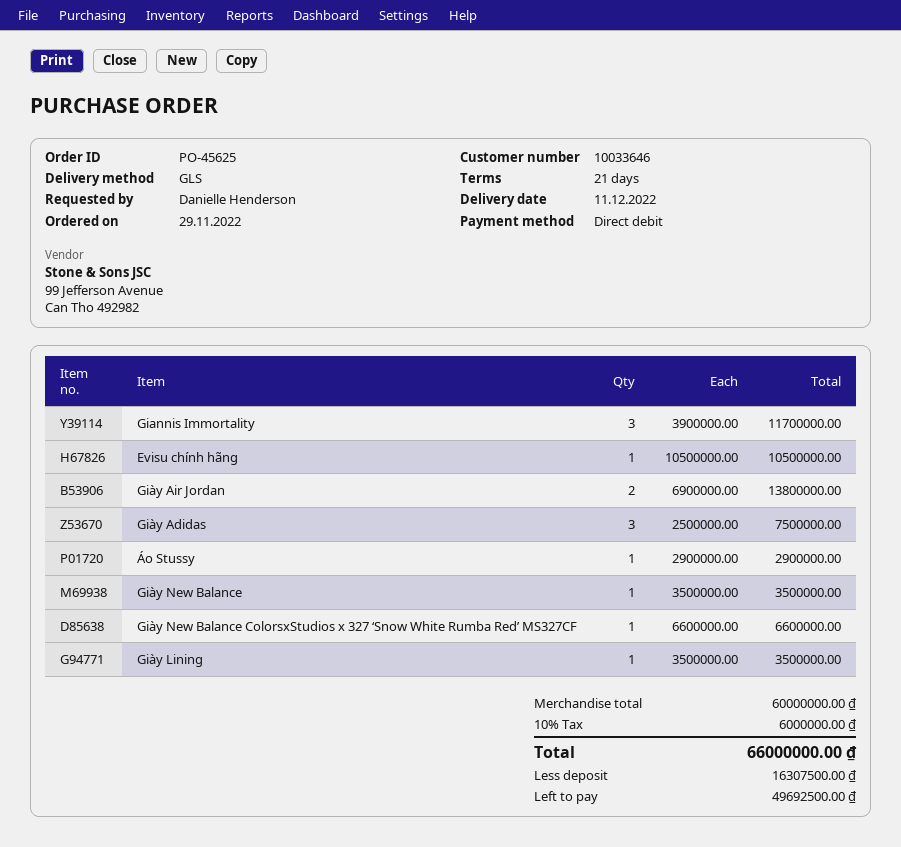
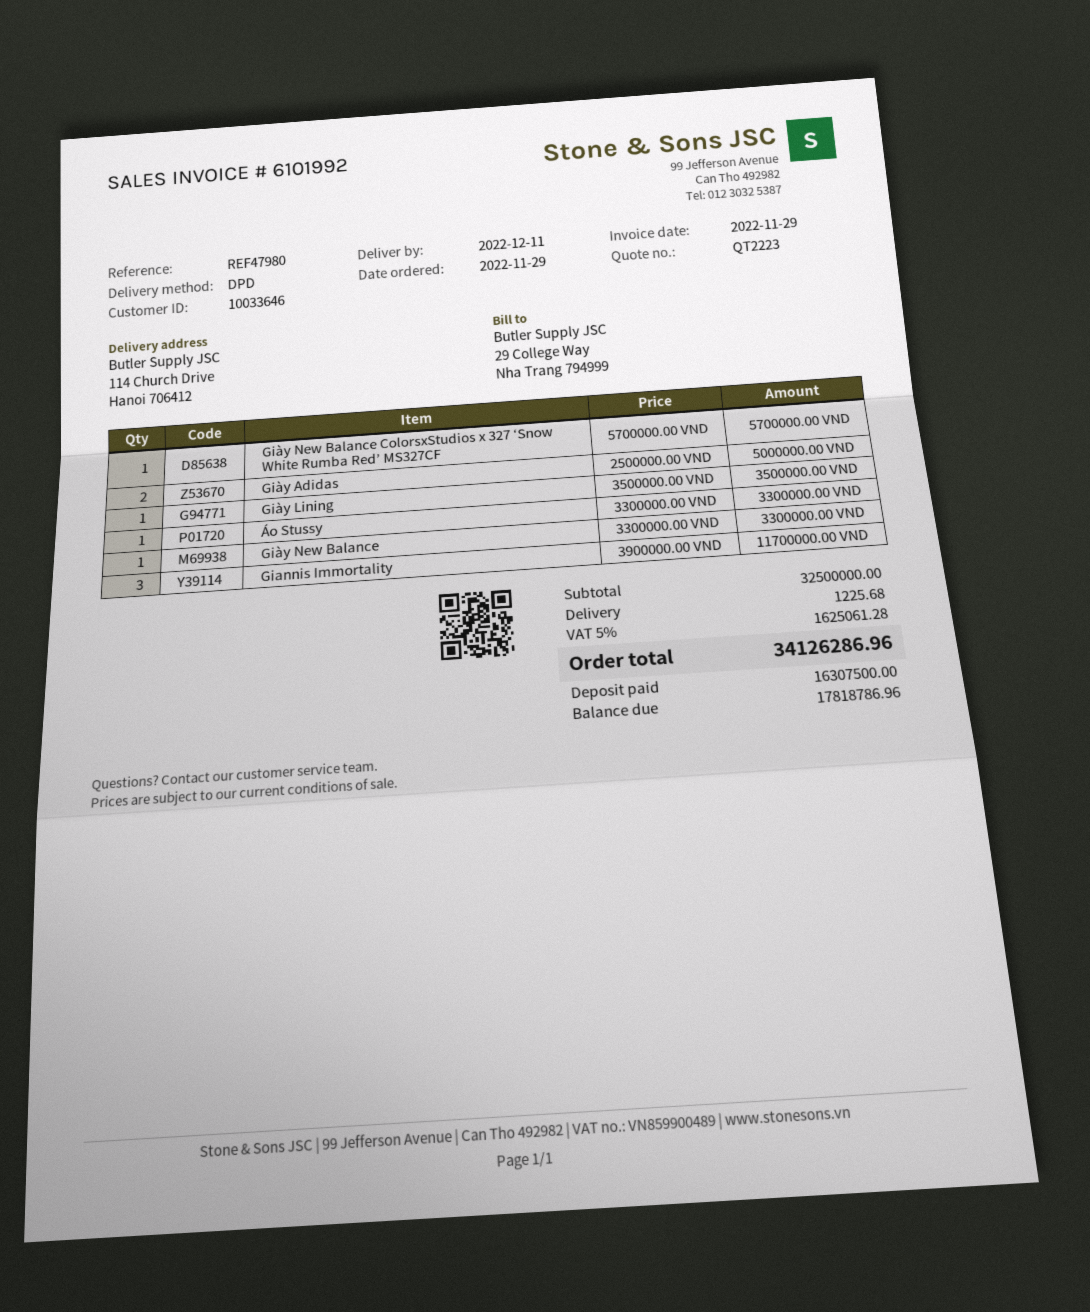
shipping method: GLS -> DPD
Evisu chính hãng: 1 x 10500000.00 = 10500000.00 -> none
Giày Air Jordan: 2 x 6900000.00 = 13800000.00 -> none
Giày Adidas: 3 x 2500000.00 = 7500000.00 -> 2 x 2500000.00 = 5000000.00
Áo Stussy: 1 x 2900000.00 = 2900000.00 -> 1 x 3300000.00 = 3300000.00
Giày New Balance: 1 x 3500000.00 = 3500000.00 -> 1 x 3300000.00 = 3300000.00
Giày New Balance ColorsxStudios x 327 ‘Snow White Rumba Red’ MS327CF: 1 x 6600000.00 = 6600000.00 -> 1 x 5700000.00 = 5700000.00
subtotal: 60000000.00 -> 32500000.00
shipping: none -> 1225.68
tax: 10% = 6000000.00 -> 5% = 1625061.28
total: 66000000.00 -> 34126286.96
balance: 49692500.00 -> 17818786.96

